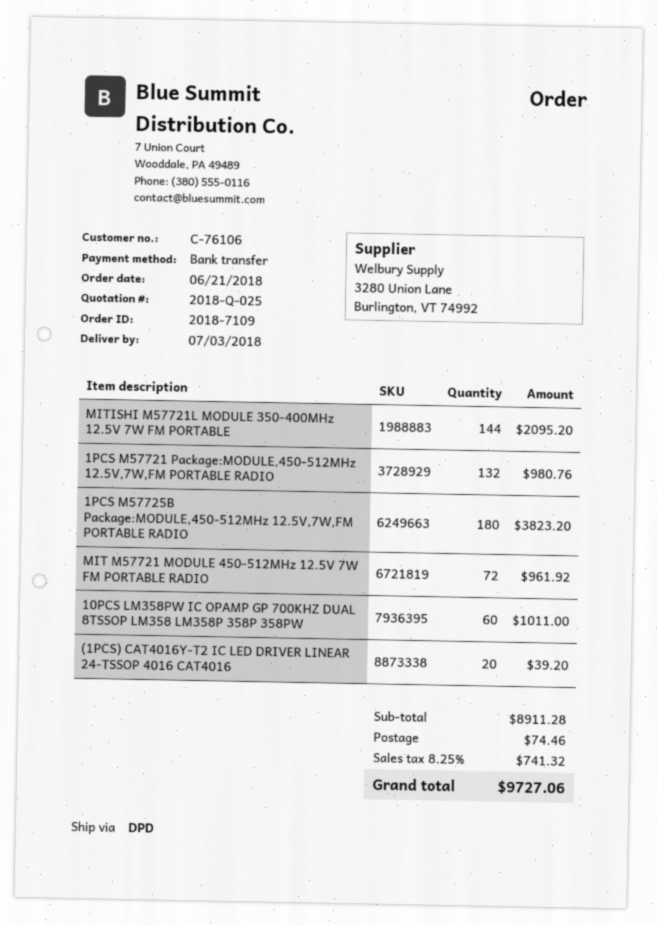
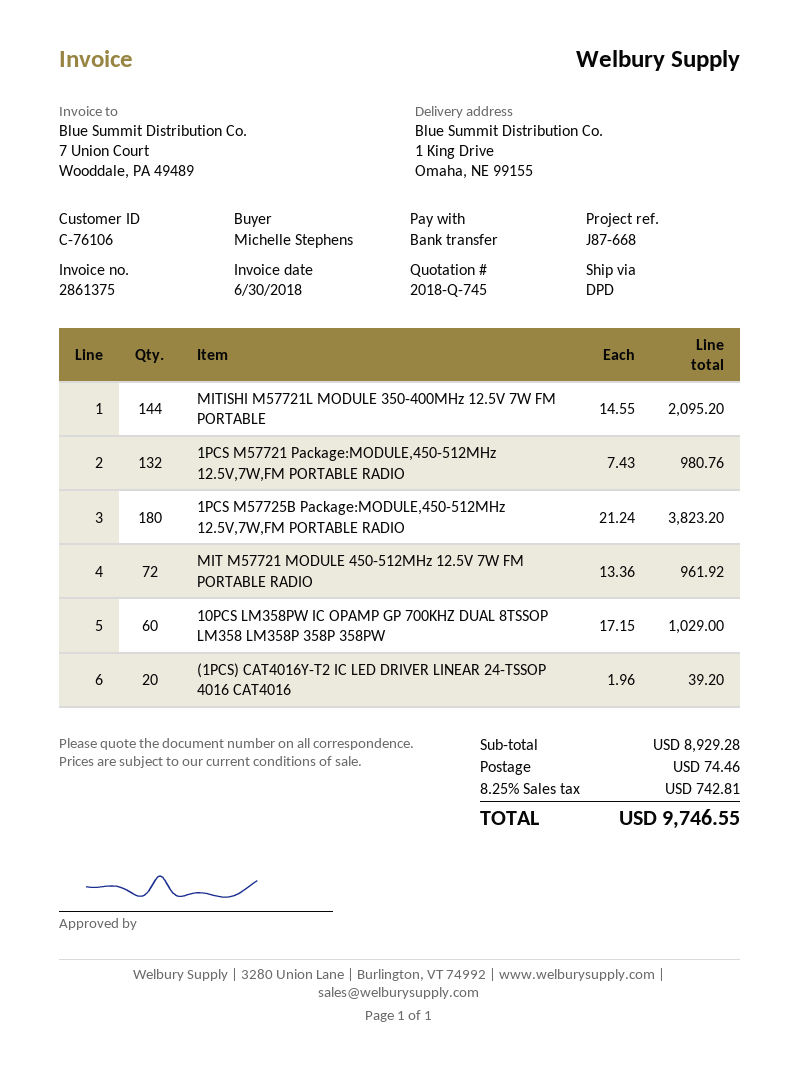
quote number: 2018-Q-025 -> 2018-Q-745
10PCS LM358PW IC OPAMP GP 700KHZ DUAL 8TSSOP LM358 LM358P 358P 358PW: 60 for 1011.00 -> 60 for 1029.00
subtotal: 8911.28 -> 8929.28
tax: 8.25% = 741.32 -> 8.25% = 742.81
total: 9727.06 -> 9746.55

